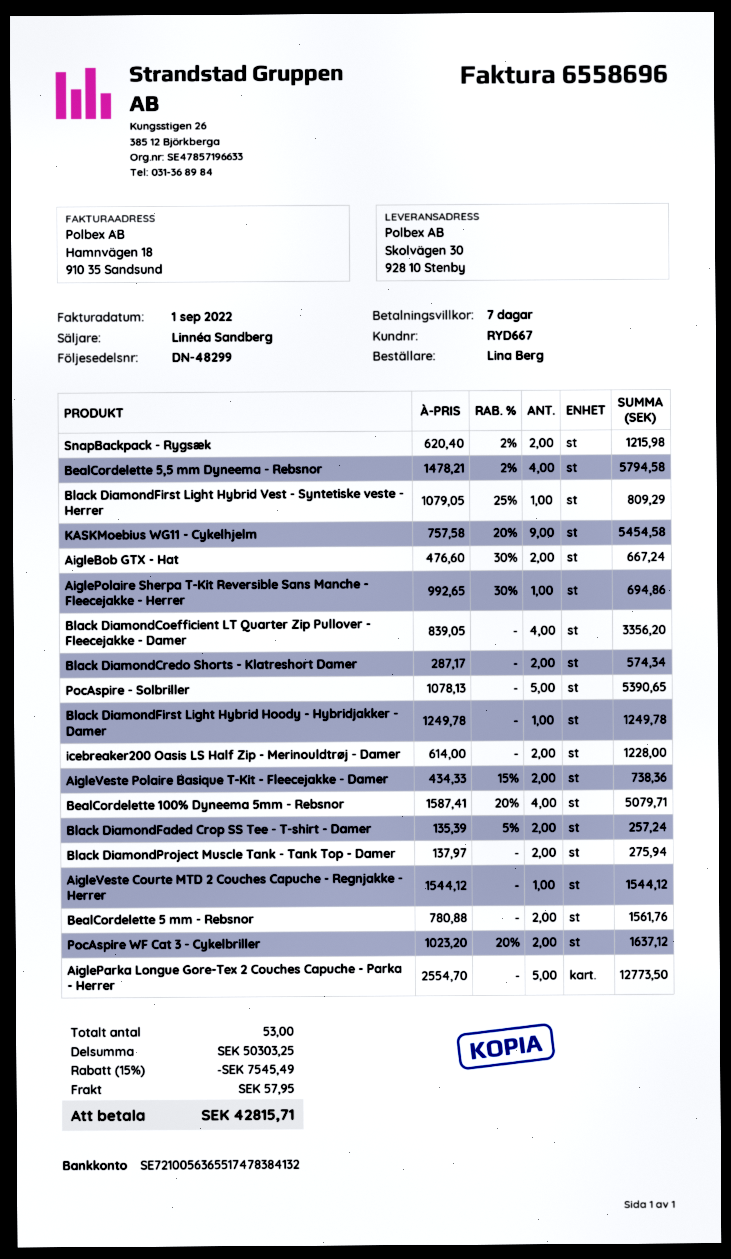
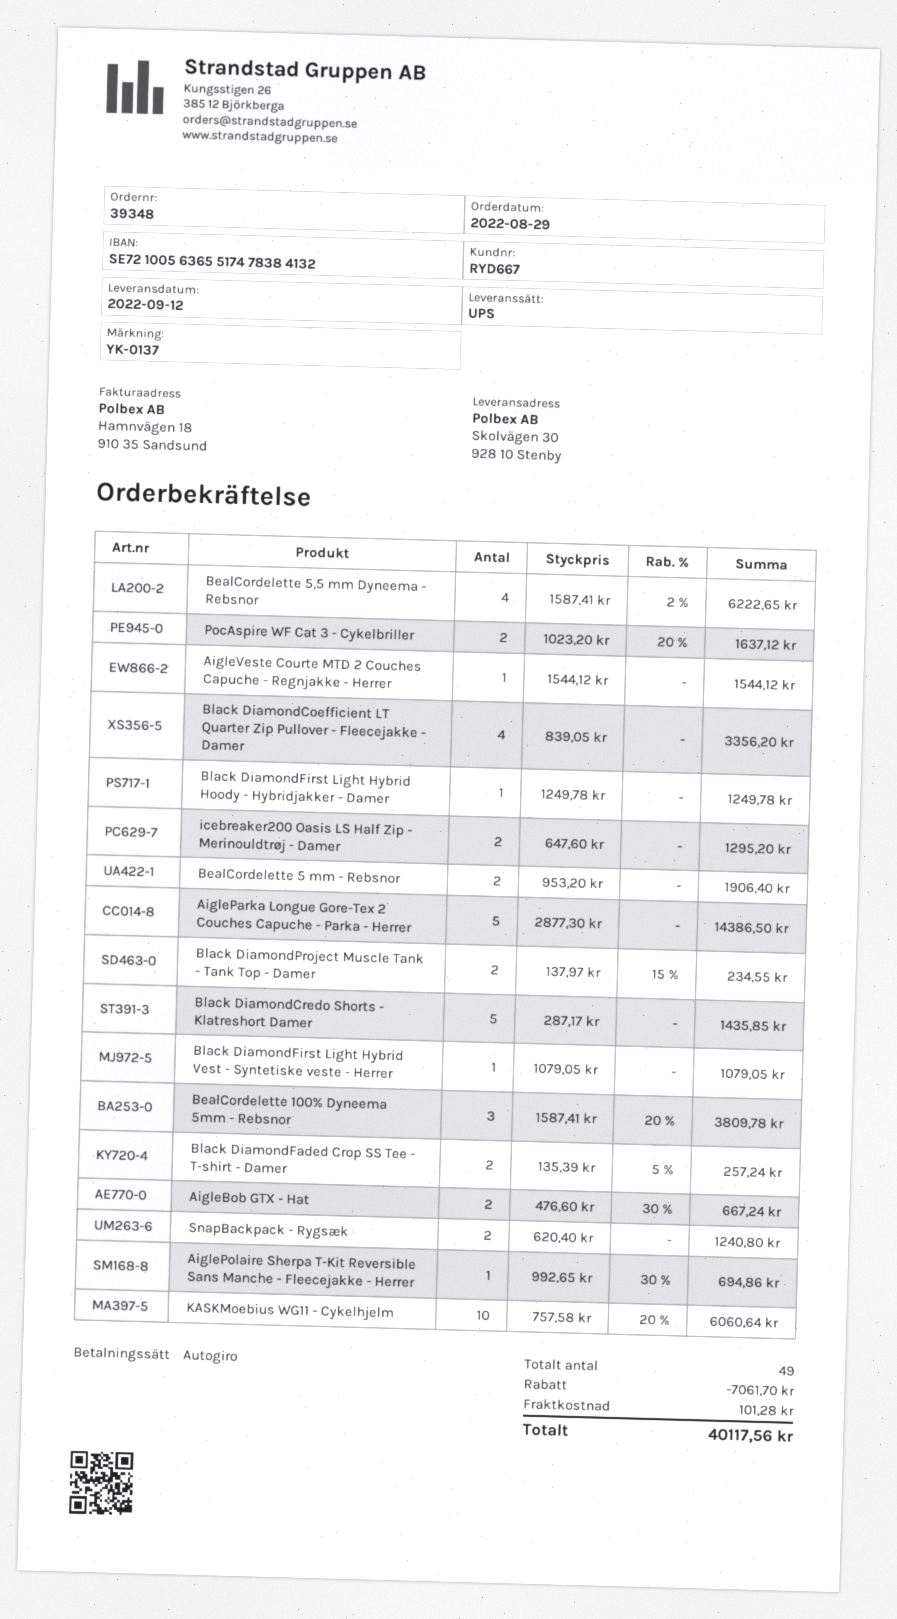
SnapBackpack - Rygsæk: 2 x 620.40 - 2% = 1215.98 -> 2 x 620.40 = 1240.80
BealCordelette 5,5 mm Dyneema - Rebsnor: 4 x 1478.21 - 2% = 5794.58 -> 4 x 1587.41 - 2% = 6222.65
Black DiamondFirst Light Hybrid Vest - Syntetiske veste - Herrer: 1 x 1079.05 - 25% = 809.29 -> 1 x 1079.05 = 1079.05
KASKMoebius WG11 - Cykelhjelm: 9 x 757.58 - 20% = 5454.58 -> 10 x 757.58 - 20% = 6060.64
Black DiamondCredo Shorts - Klatreshort Damer: 2 x 287.17 = 574.34 -> 5 x 287.17 = 1435.85
PocAspire - Solbriller: 5 x 1078.13 = 5390.65 -> none
icebreaker200 Oasis LS Half Zip - Merinouldtrøj - Damer: 2 x 614.00 = 1228.00 -> 2 x 647.60 = 1295.20
AigleVeste Polaire Basique T-Kit - Fleecejakke - Damer: 2 x 434.33 - 15% = 738.36 -> none
BealCordelette 100% Dyneema 5mm - Rebsnor: 4 x 1587.41 - 20% = 5079.71 -> 3 x 1587.41 - 20% = 3809.78
Black DiamondProject Muscle Tank - Tank Top - Damer: 2 x 137.97 = 275.94 -> 2 x 137.97 - 15% = 234.55
BealCordelette 5 mm - Rebsnor: 2 x 780.88 = 1561.76 -> 2 x 953.20 = 1906.40
AigleParka Longue Gore-Tex 2 Couches Capuche - Parka - Herrer: 5 x 2554.70 = 12773.50 -> 5 x 2877.30 = 14386.50
total quantity: 53 -> 49
discount: 7545.49 -> 7061.70
shipping: 57.95 -> 101.28
total: 42815.71 -> 40117.56

